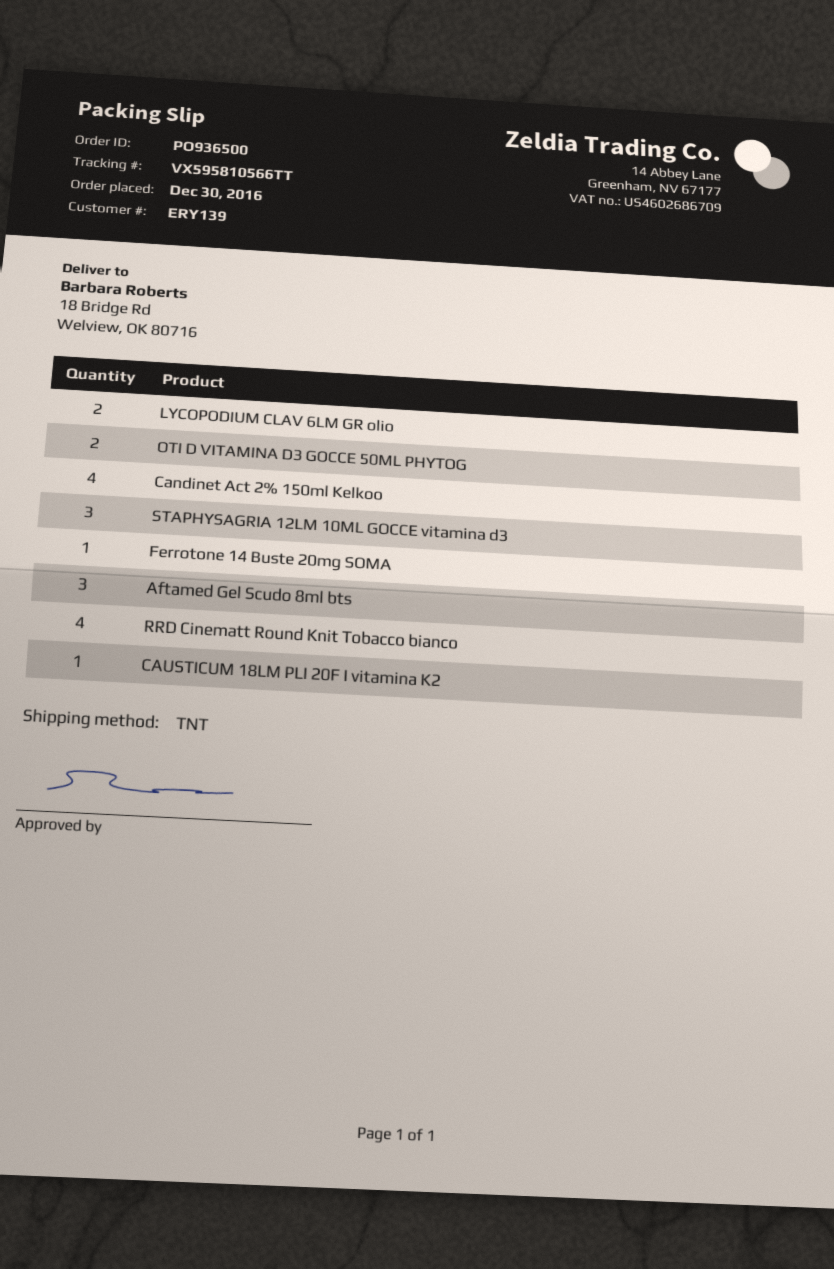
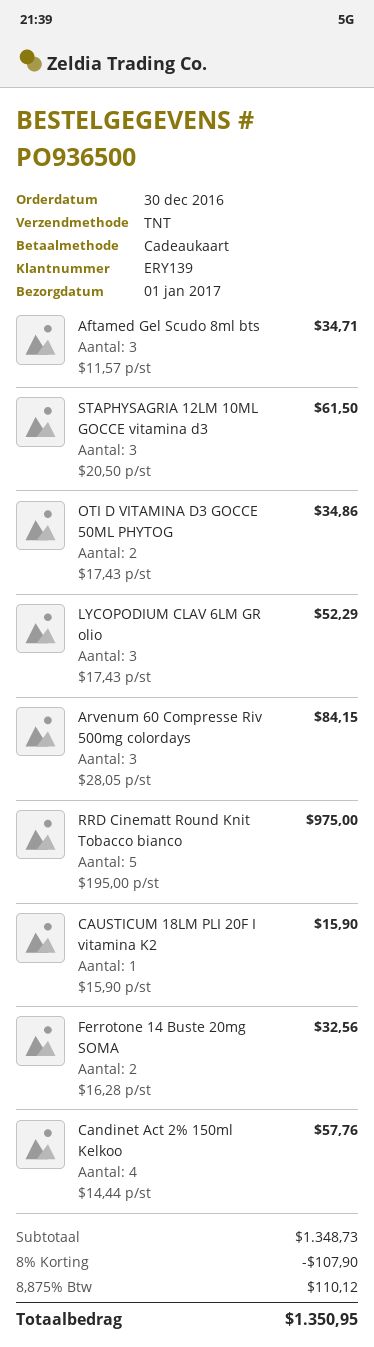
LYCOPODIUM CLAV 6LM GR olio: 2 -> 3
Ferrotone 14 Buste 20mg SOMA: 1 -> 2
RRD Cinematt Round Knit Tobacco bianco: 4 -> 5
Arvenum 60 Compresse Riv 500mg colordays: none -> 3

